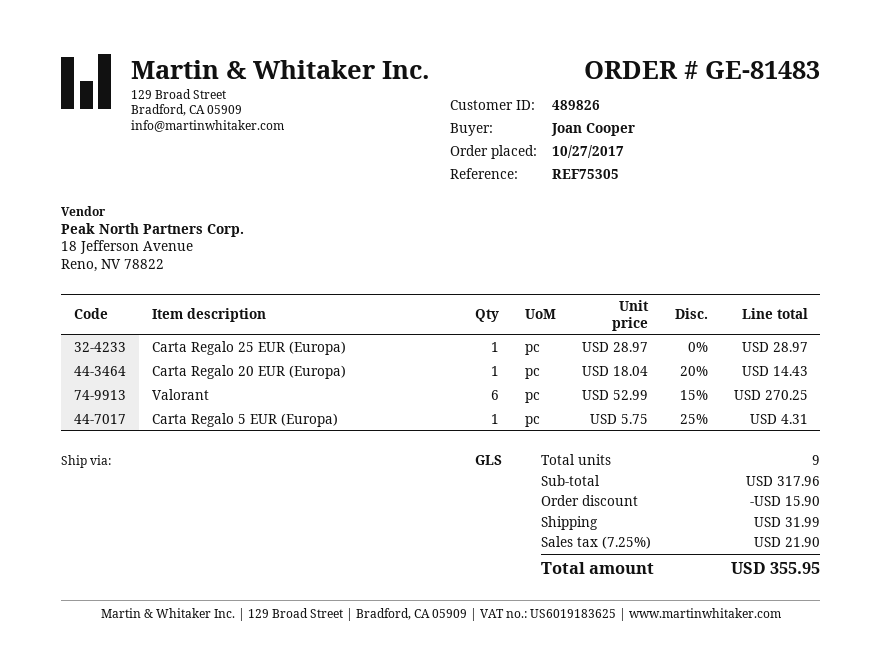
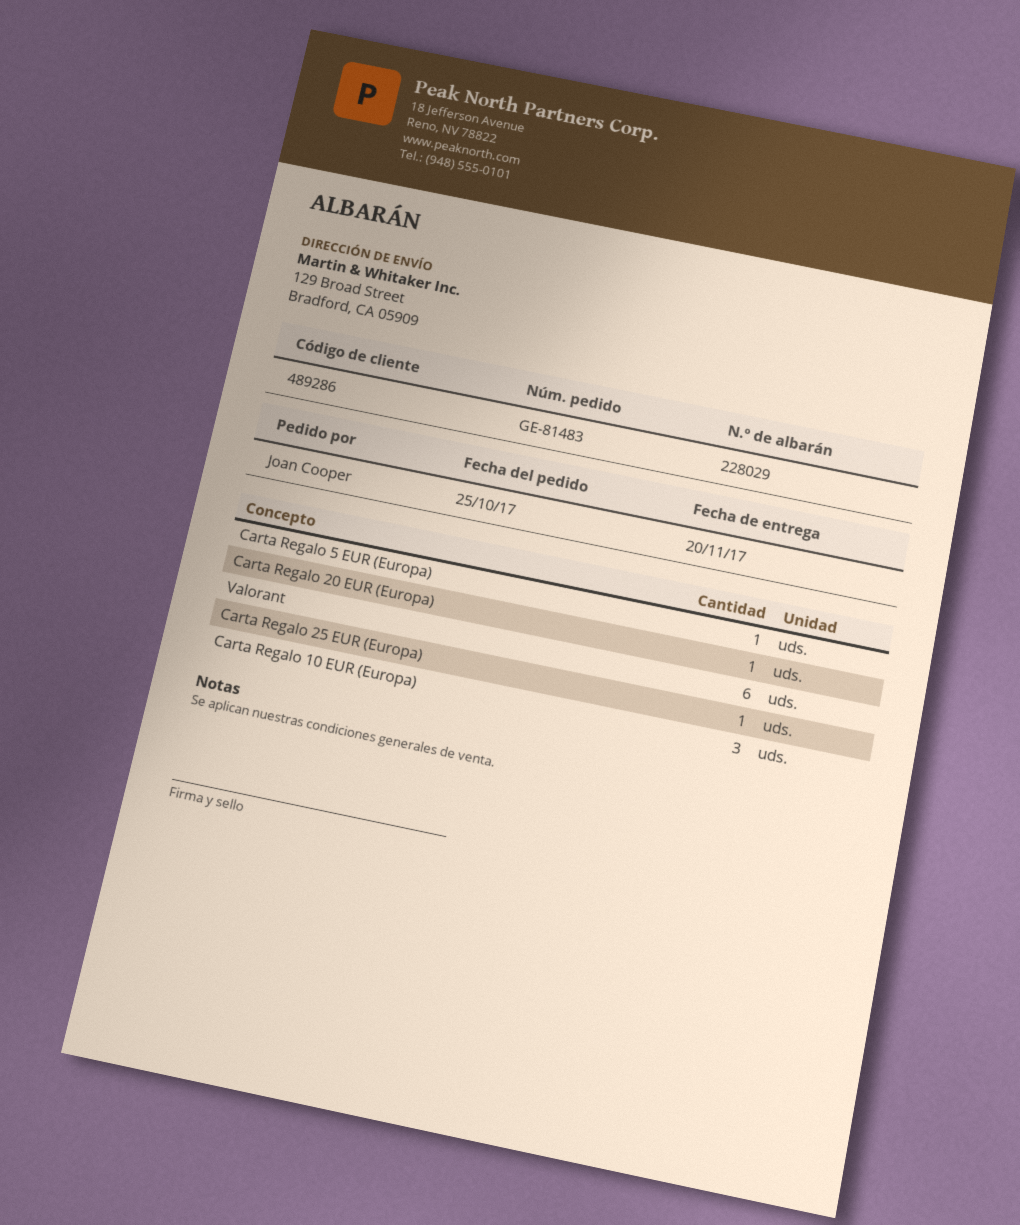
order date: 2017-10-27 -> 2017-10-25
customer number: 489826 -> 489286
Carta Regalo 10 EUR (Europa): none -> 3

